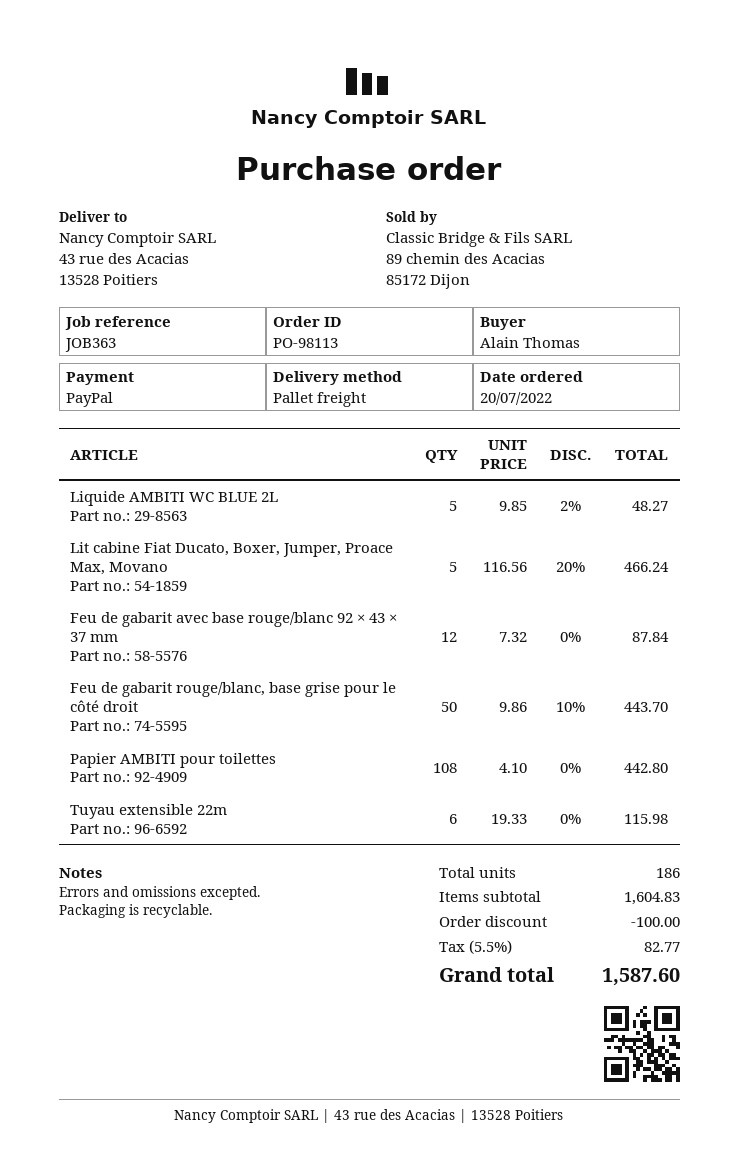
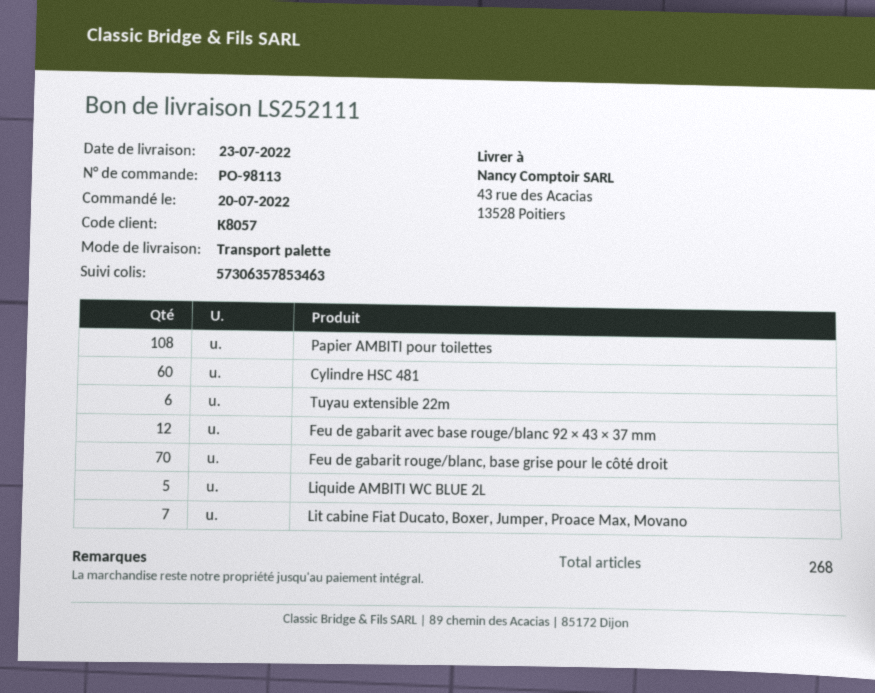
Lit cabine Fiat Ducato, Boxer, Jumper, Proace Max, Movano: 5 -> 7
Feu de gabarit rouge/blanc, base grise pour le côté droit: 50 -> 70
Cylindre HSC 481: none -> 60
total quantity: 186 -> 268

